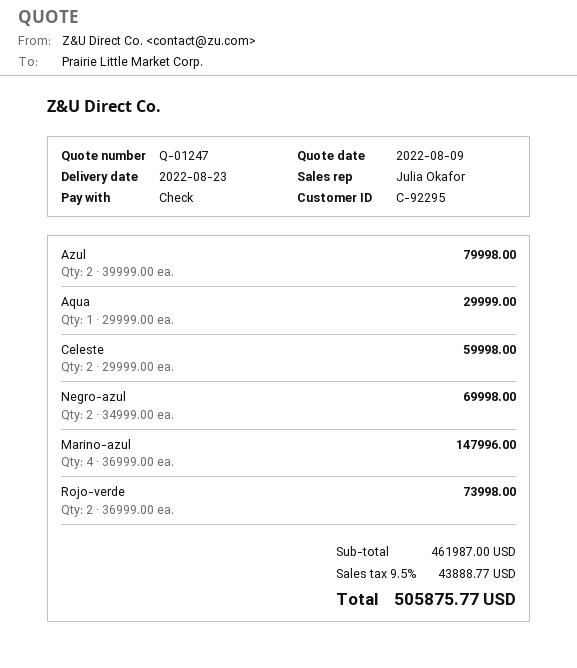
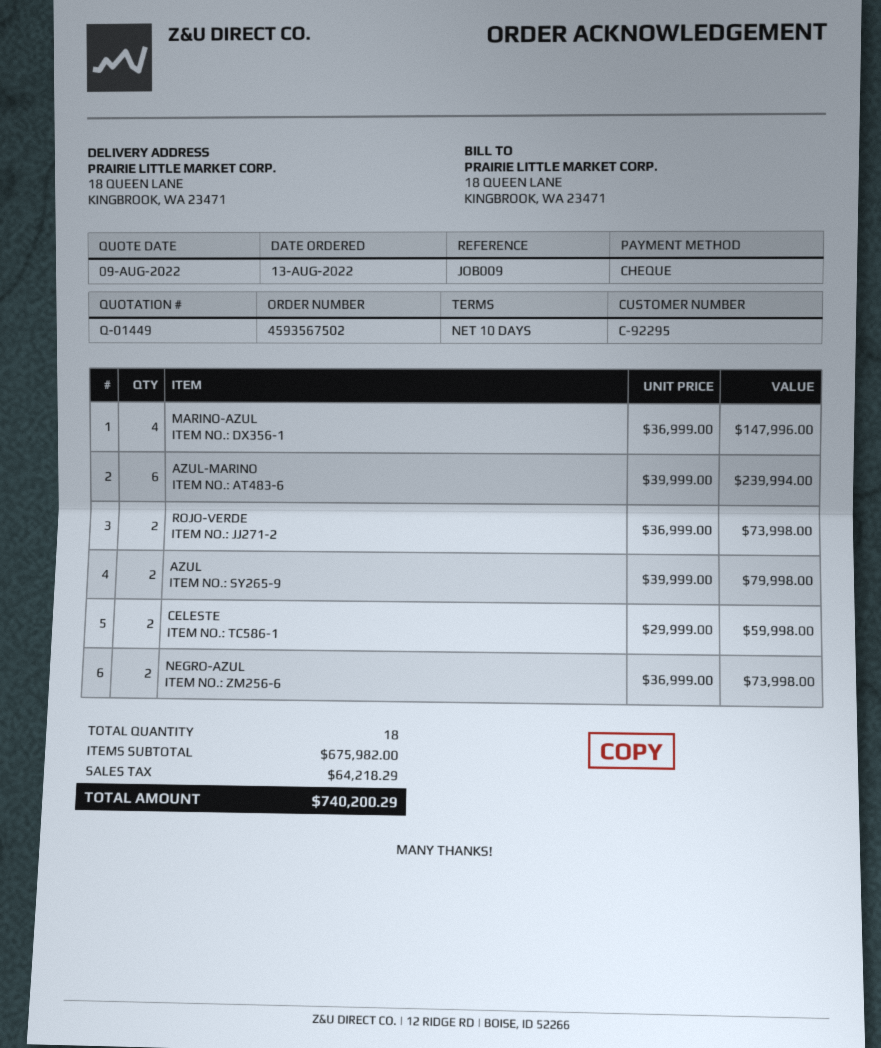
quote number: Q-01247 -> Q-01449
Aqua: 1 x 29999.00 = 29999.00 -> none
Negro-azul: 2 x 34999.00 = 69998.00 -> 2 x 36999.00 = 73998.00
AZUL-MARINO: none -> 6 x 39999.00 = 239994.00
subtotal: 461987.00 -> 675982.00
tax: 43888.77 -> 64218.29
total: 505875.77 -> 740200.29

